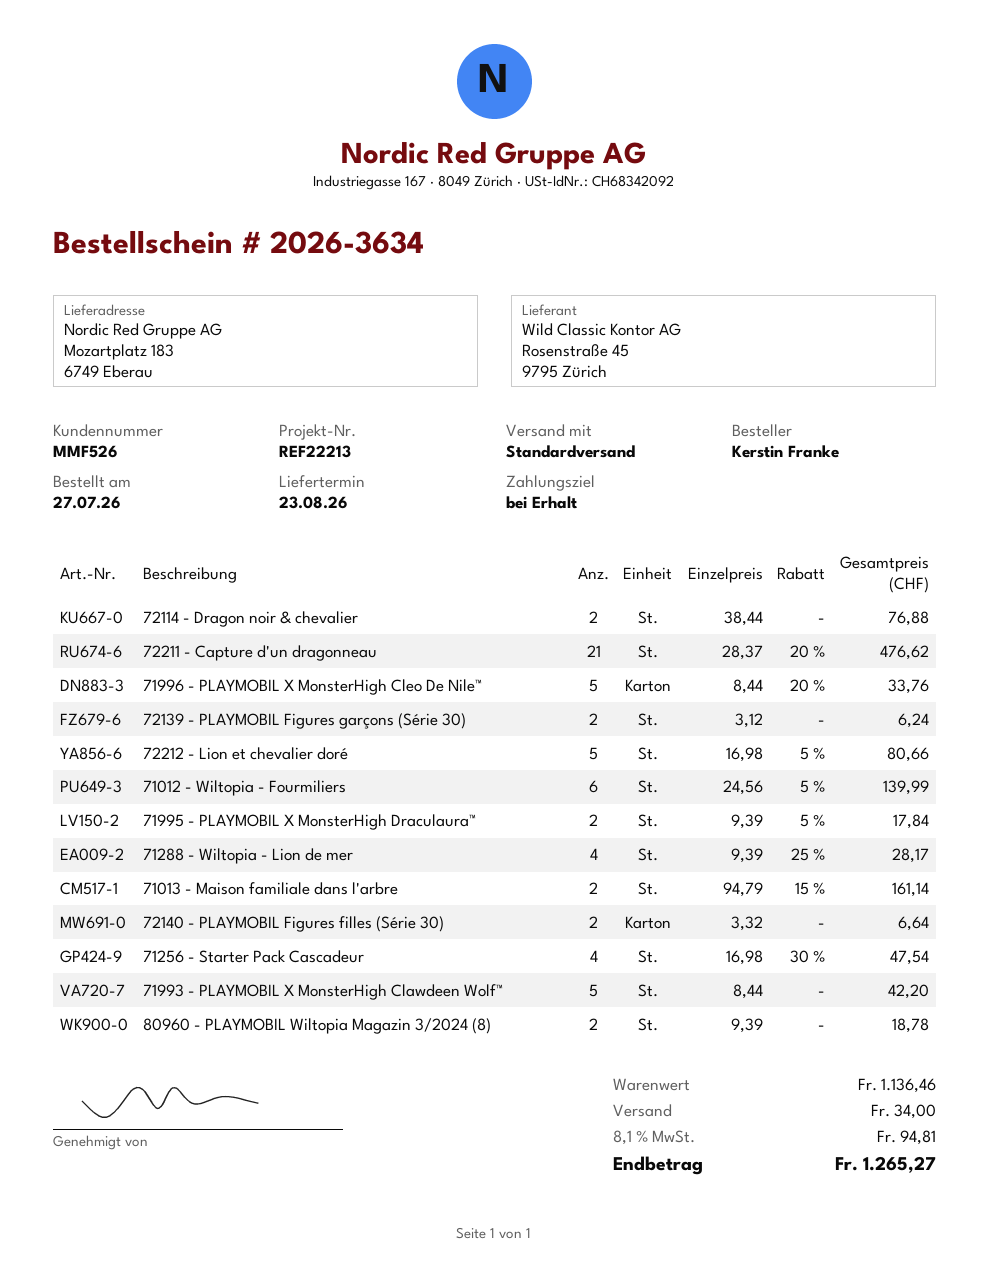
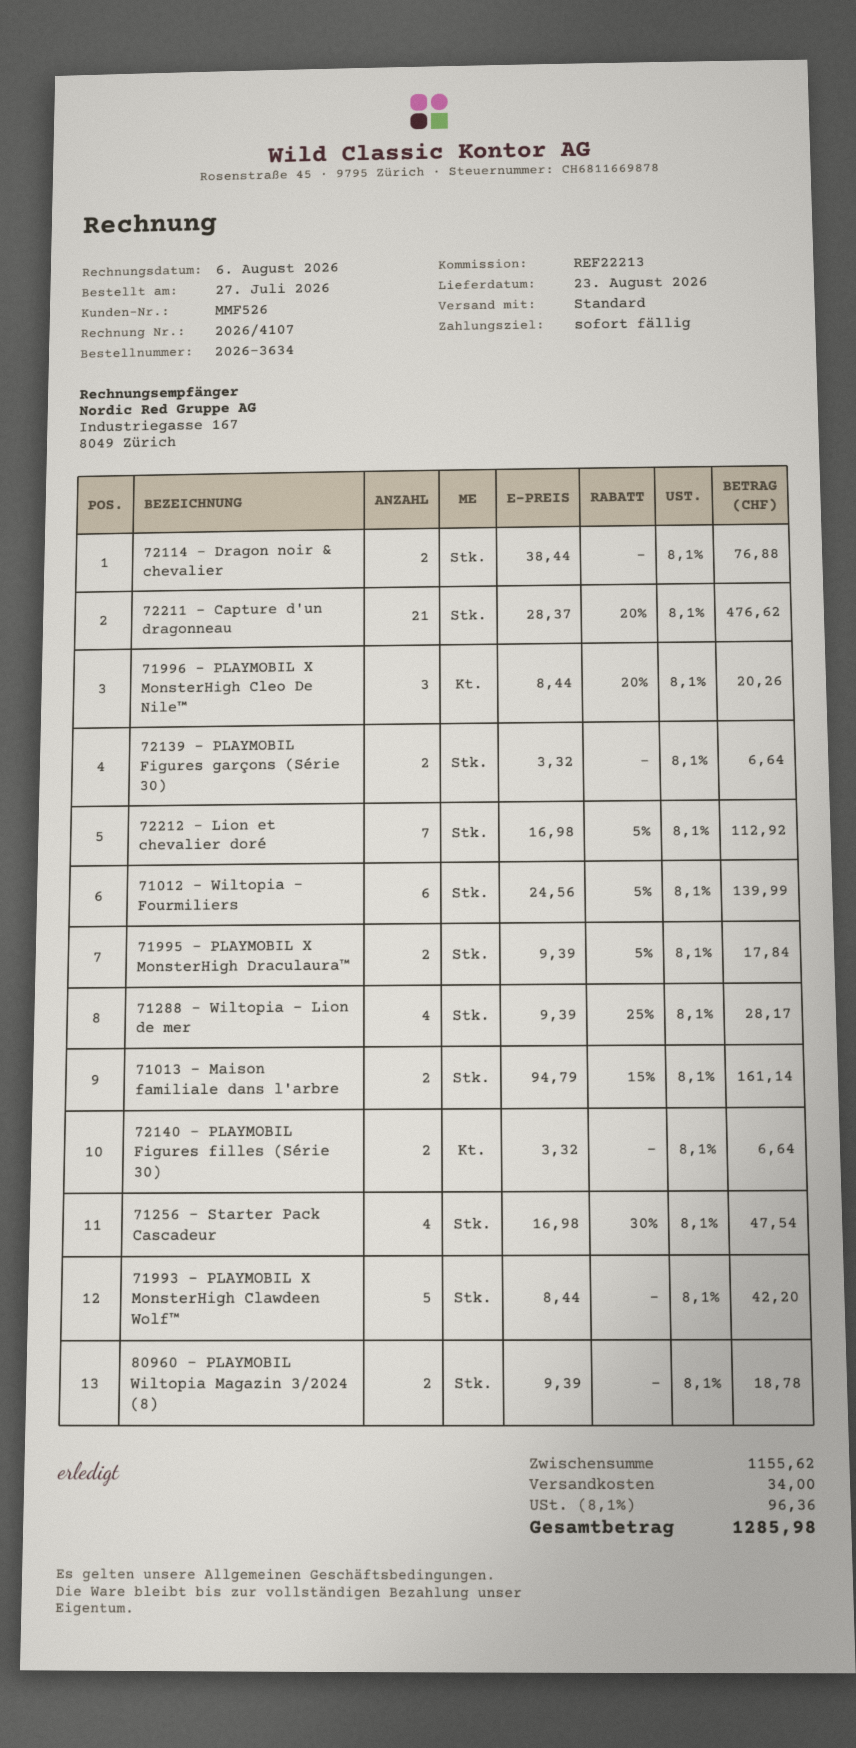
71996 - PLAYMOBIL X MonsterHigh Cleo De Nile™: 5 x 8.44 - 20% = 33.76 -> 3 x 8.44 - 20% = 20.26
72139 - PLAYMOBIL Figures garçons (Série 30): 2 x 3.12 = 6.24 -> 2 x 3.32 = 6.64
72212 - Lion et chevalier doré: 5 x 16.98 - 5% = 80.66 -> 7 x 16.98 - 5% = 112.92
subtotal: 1136.46 -> 1155.62
tax: 8.1% = 94.81 -> 8.1% = 96.36
total: 1265.27 -> 1285.98

